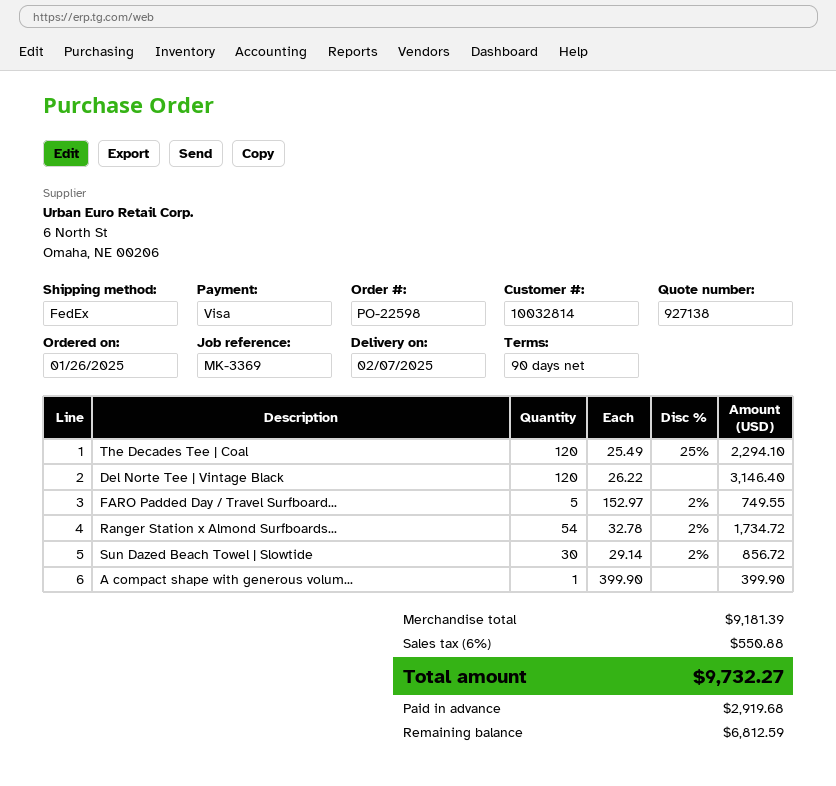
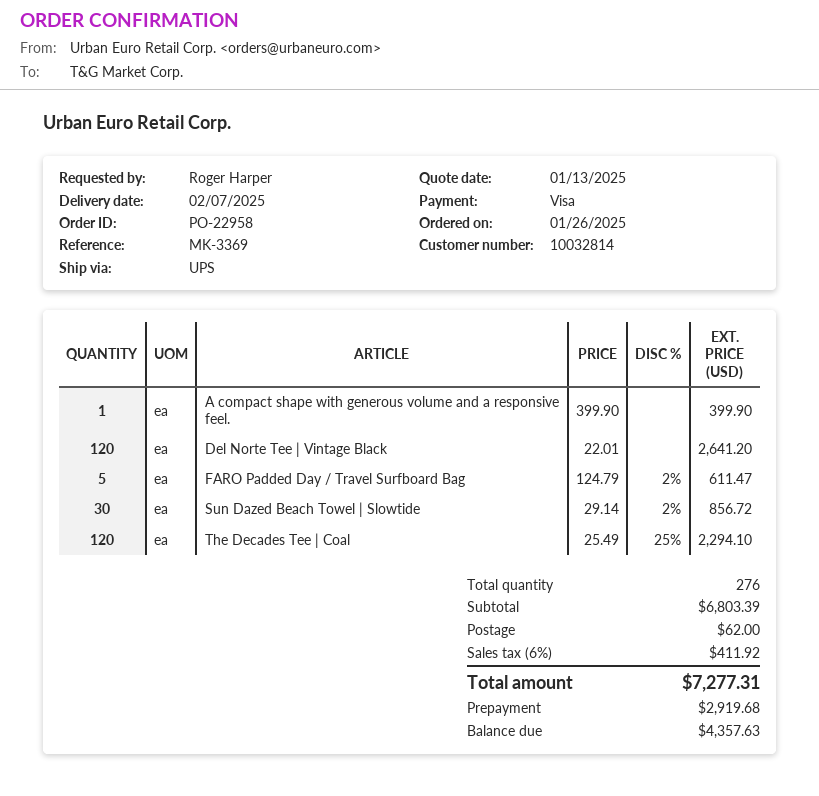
order number: PO-22598 -> PO-22958
shipping method: FedEx -> UPS
Del Norte Tee | Vintage Black: 120 x 26.22 = 3146.40 -> 120 x 22.01 = 2641.20
FARO Padded Day / Travel Surfboard...: 5 x 152.97 - 2% = 749.55 -> 5 x 124.79 - 2% = 611.47
Ranger Station x Almond Surfboards...: 54 x 32.78 - 2% = 1734.72 -> none
subtotal: 9181.39 -> 6803.39
shipping: none -> 62.00
tax: 6% = 550.88 -> 6% = 411.92
total: 9732.27 -> 7277.31
balance: 6812.59 -> 4357.63

